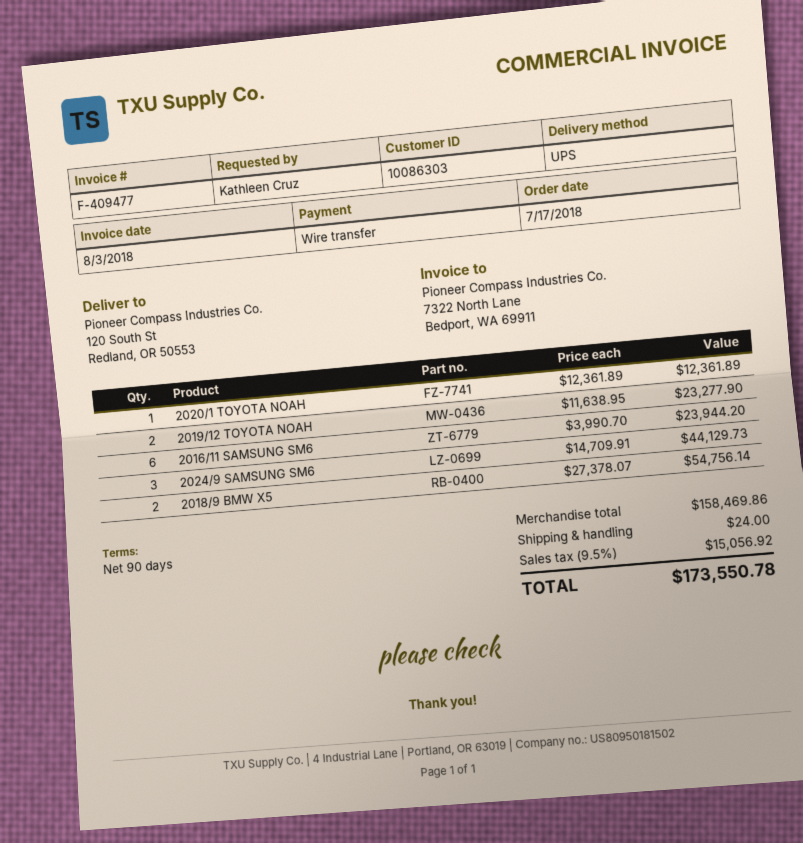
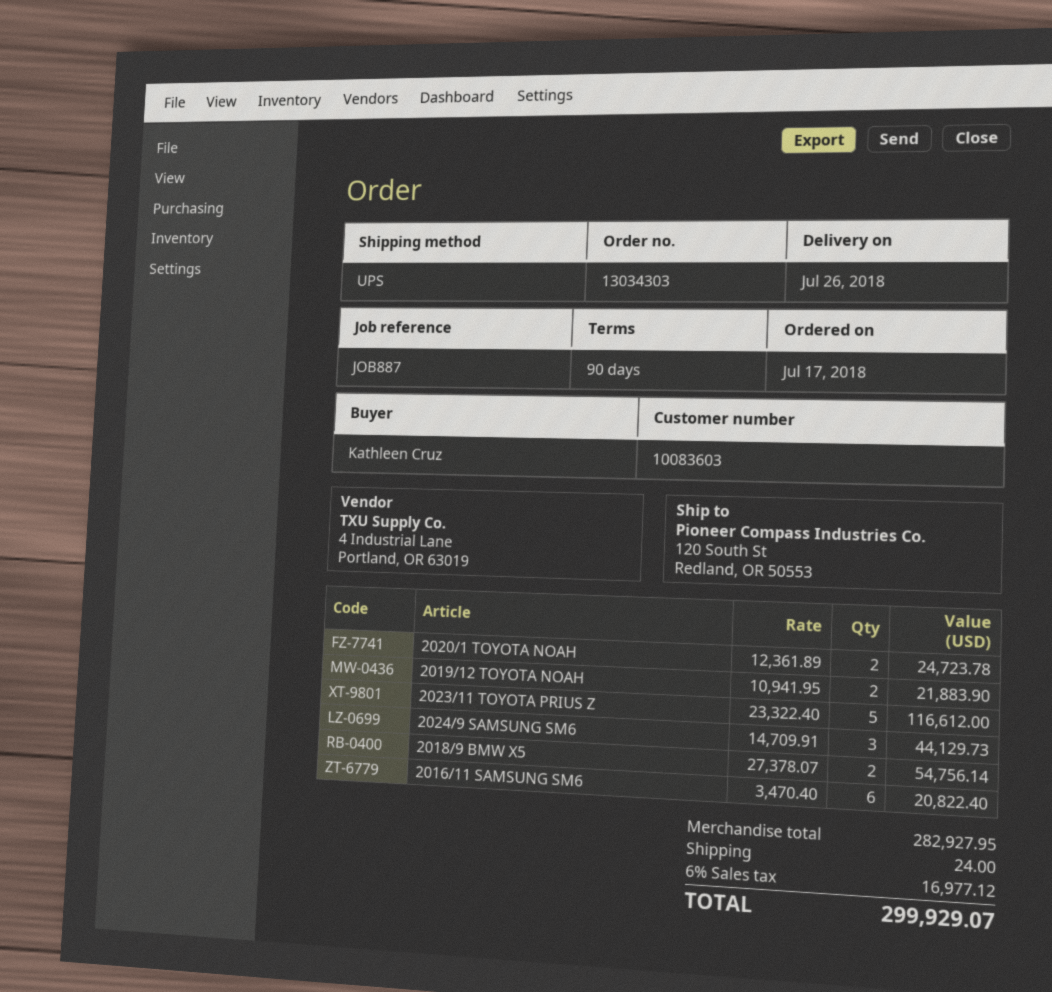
customer number: 10086303 -> 10083603
2020/1 TOYOTA NOAH: 1 x 12361.89 = 12361.89 -> 2 x 12361.89 = 24723.78
2019/12 TOYOTA NOAH: 2 x 11638.95 = 23277.90 -> 2 x 10941.95 = 21883.90
2016/11 SAMSUNG SM6: 6 x 3990.70 = 23944.20 -> 6 x 3470.40 = 20822.40
2023/11 TOYOTA PRIUS Z: none -> 5 x 23322.40 = 116612.00
subtotal: 158469.86 -> 282927.95
tax: 9.5% = 15056.92 -> 6% = 16977.12
total: 173550.78 -> 299929.07

